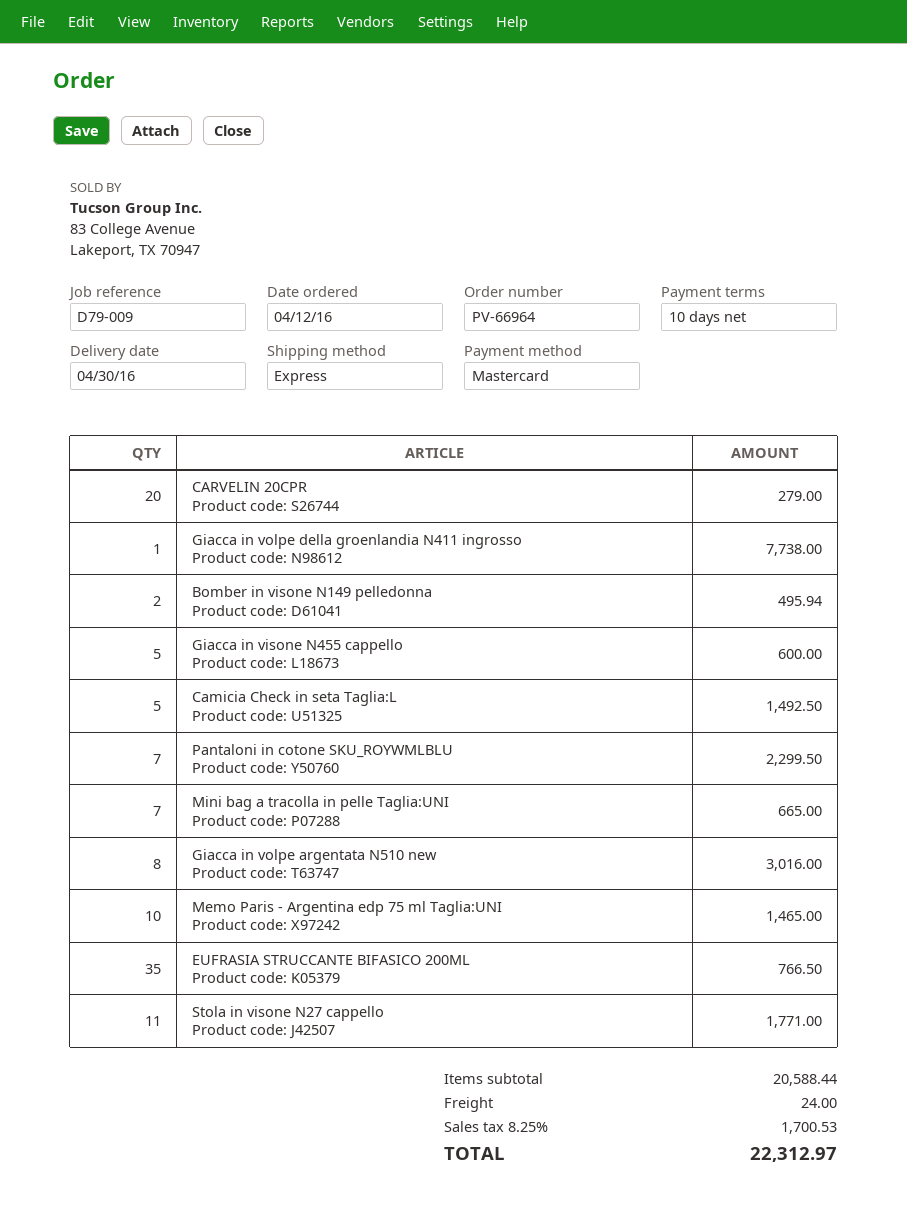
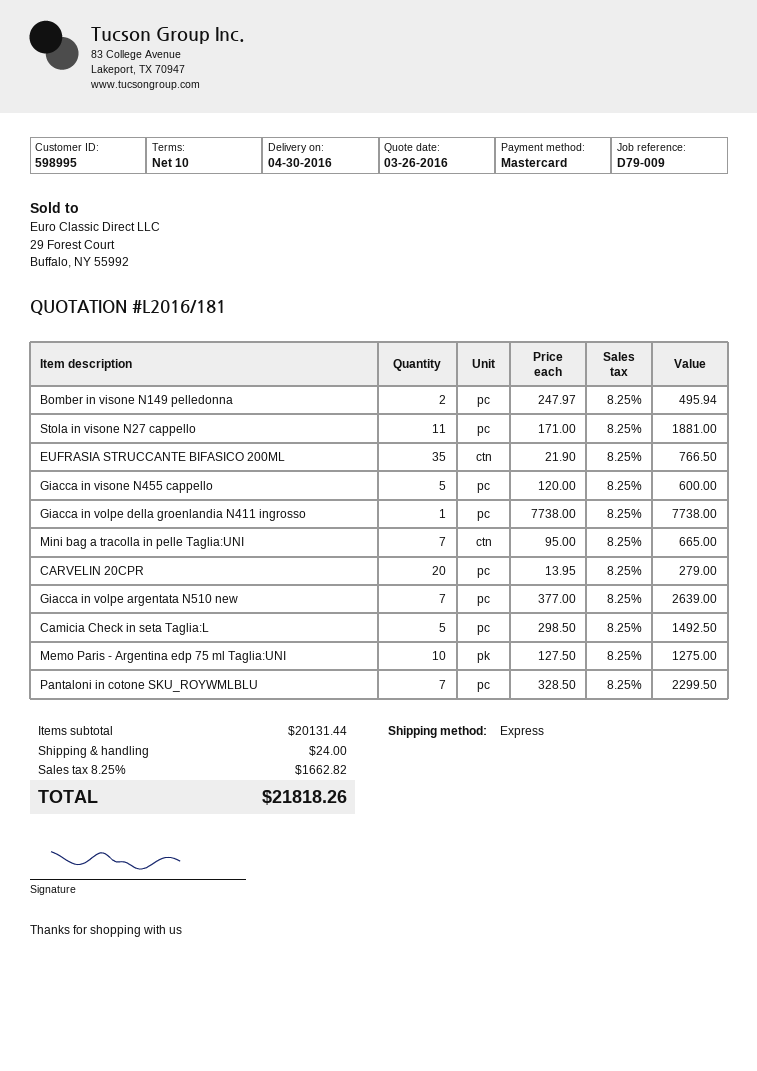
Giacca in volpe argentata N510 new: 8 for 3016.00 -> 7 for 2639.00
Memo Paris - Argentina edp 75 ml Taglia:UNI: 10 for 1465.00 -> 10 for 1275.00
Stola in visone N27 cappello: 11 for 1771.00 -> 11 for 1881.00
subtotal: 20588.44 -> 20131.44
tax: 8.25% = 1700.53 -> 8.25% = 1662.82
total: 22312.97 -> 21818.26

